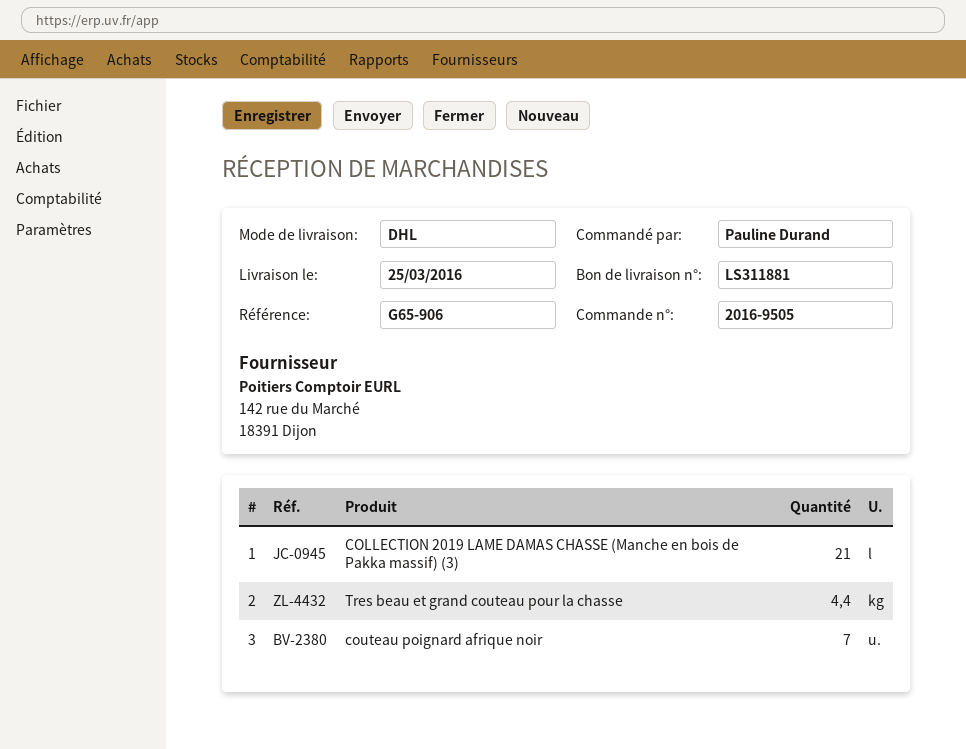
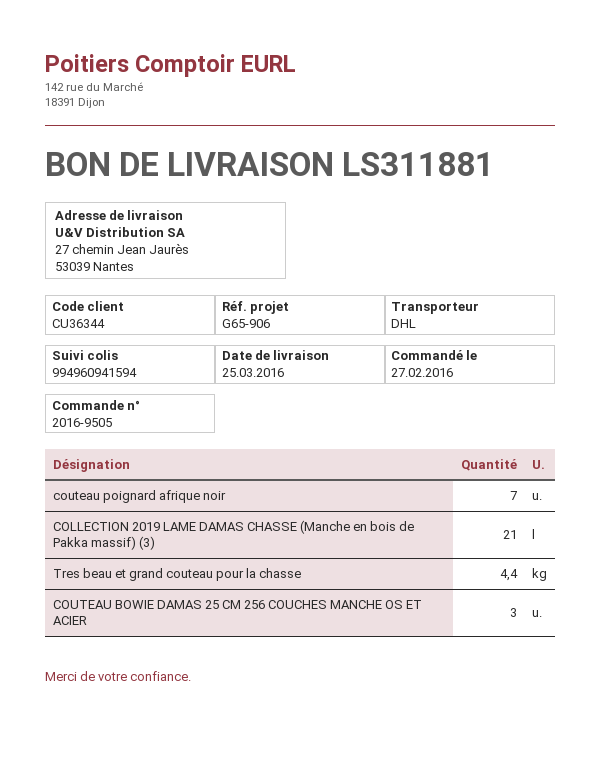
COUTEAU BOWIE DAMAS 25 CM 256 COUCHES MANCHE OS ET ACIER: none -> 3

